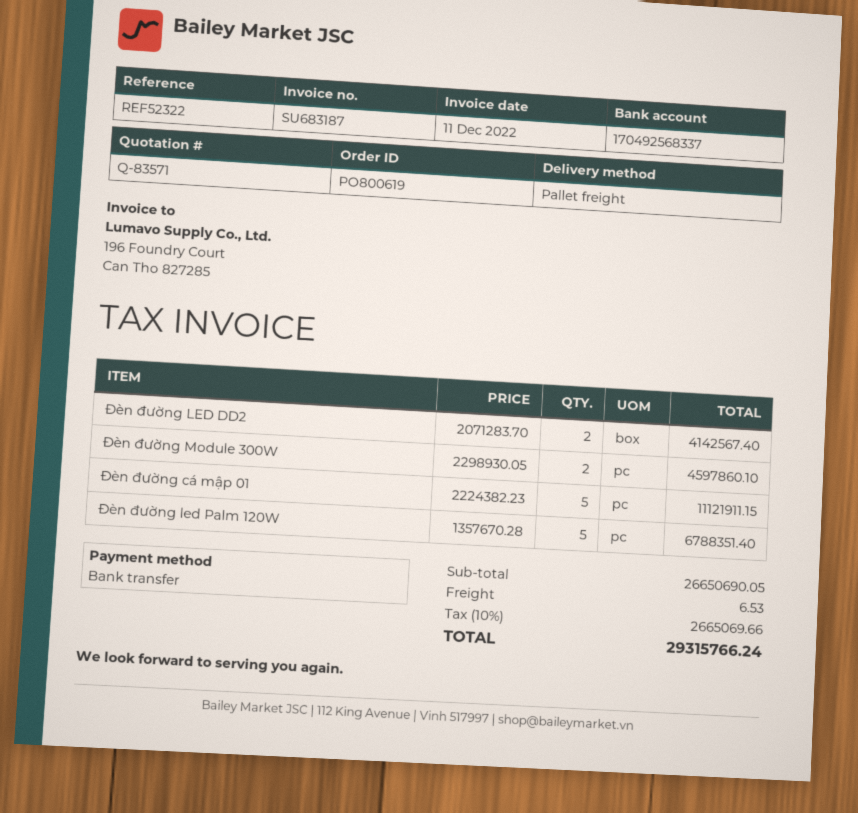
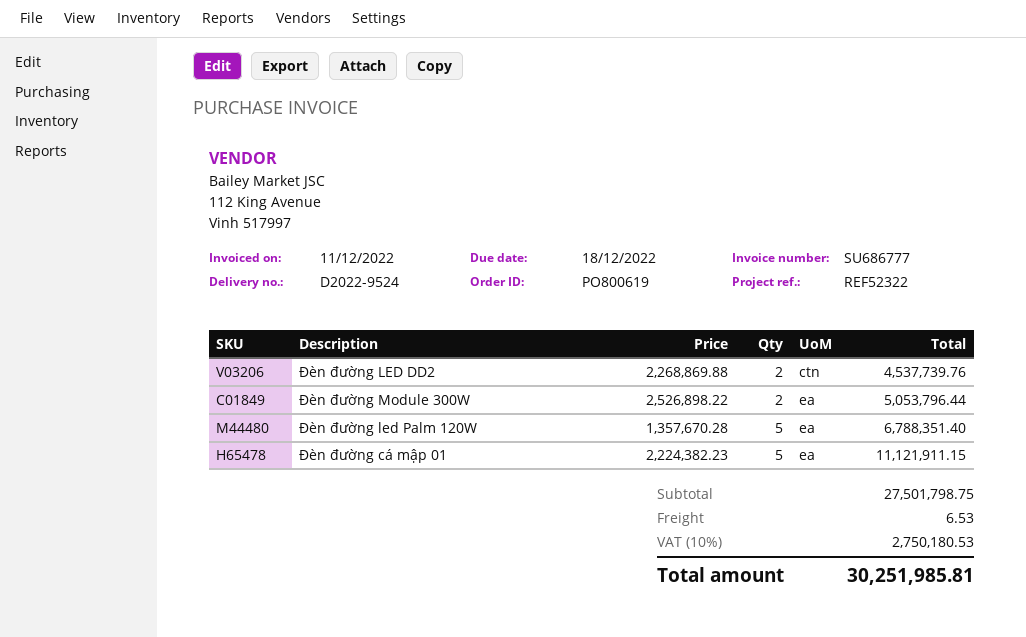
invoice number: SU683187 -> SU686777
Đèn đường LED DD2: 2 x 2071283.70 = 4142567.40 -> 2 x 2268869.88 = 4537739.76
Đèn đường Module 300W: 2 x 2298930.05 = 4597860.10 -> 2 x 2526898.22 = 5053796.44
subtotal: 26650690.05 -> 27501798.75
tax: 10% = 2665069.66 -> 10% = 2750180.53
total: 29315766.24 -> 30251985.81

